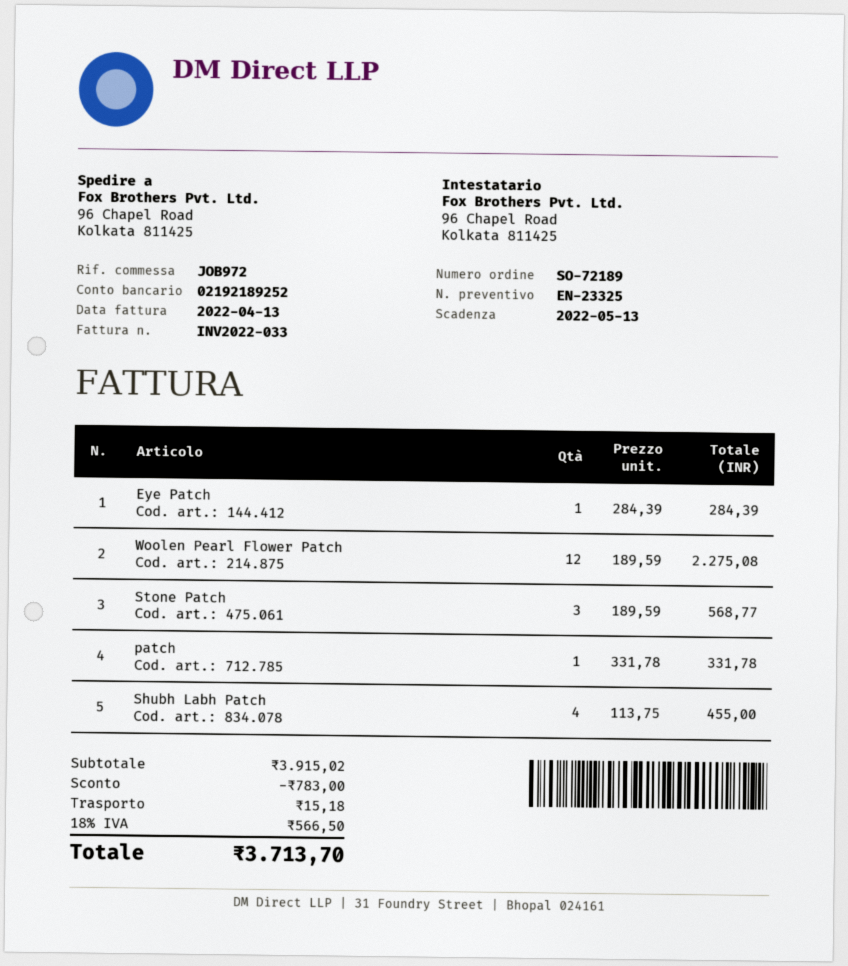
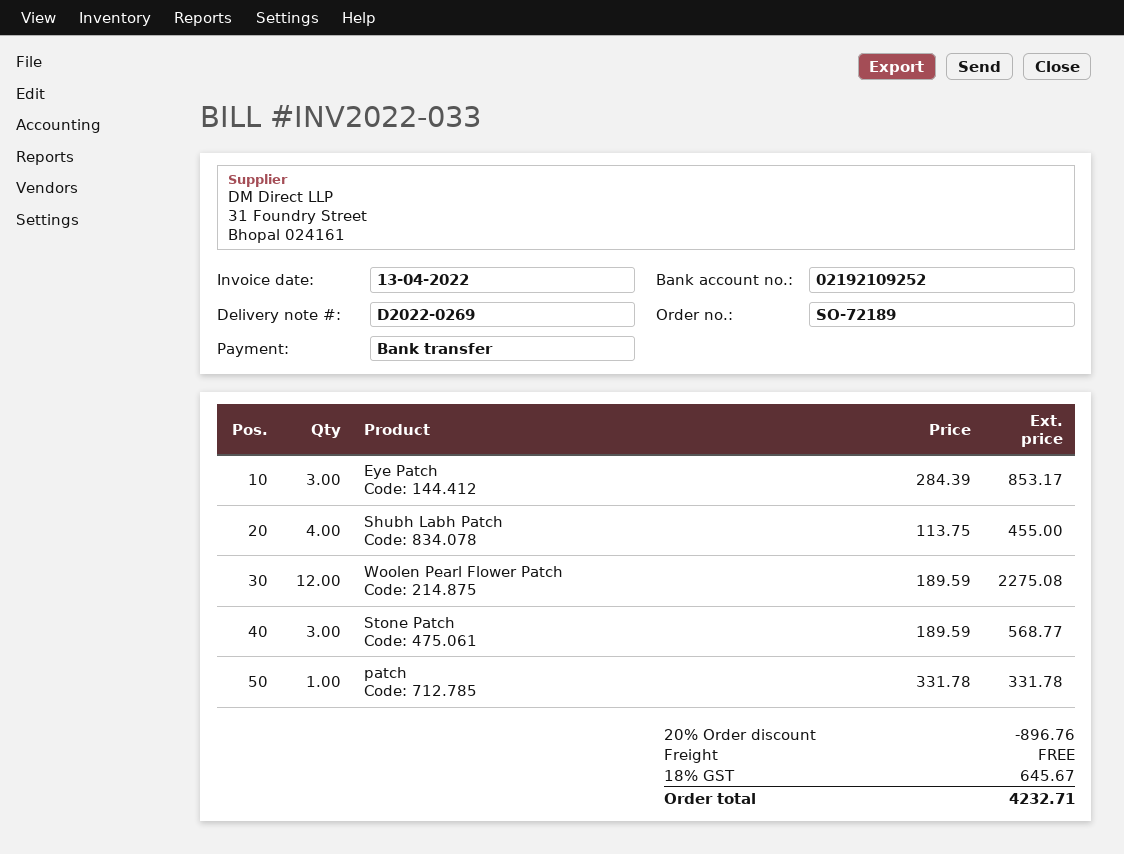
bank account: 02192189252 -> 02192109252
Eye Patch: 1 x 284.39 = 284.39 -> 3 x 284.39 = 853.17
discount: 783.00 -> 896.76
shipping: 15.18 -> 0.00
tax: 18% = 566.50 -> 18% = 645.67
total: 3713.70 -> 4232.71

